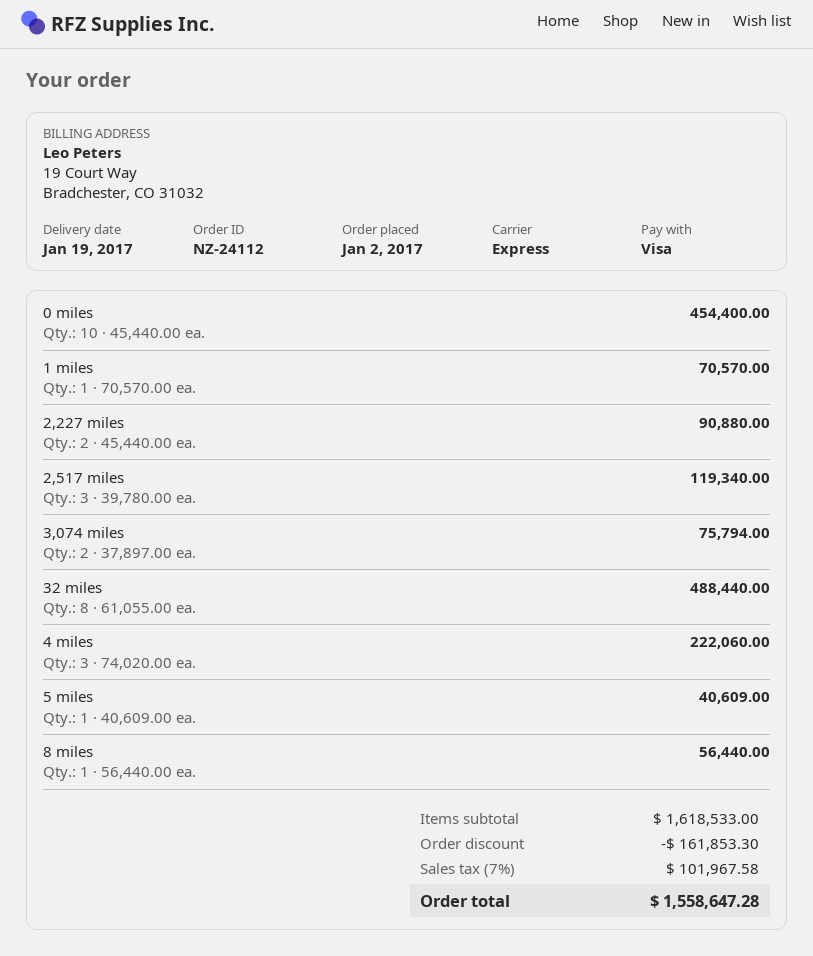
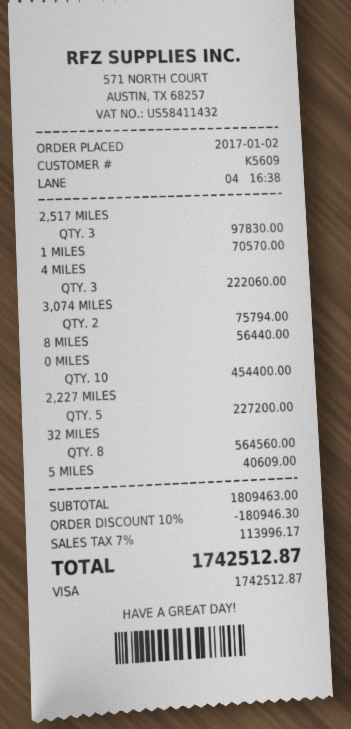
2,227 miles: 2 for 90880.00 -> 5 for 227200.00
2,517 miles: 3 for 119340.00 -> 3 for 97830.00
32 miles: 8 for 488440.00 -> 8 for 564560.00
subtotal: 1618533.00 -> 1809463.00
discount: 161853.30 -> 180946.30
tax: 7% = 101967.58 -> 7% = 113996.17
total: 1558647.28 -> 1742512.87

